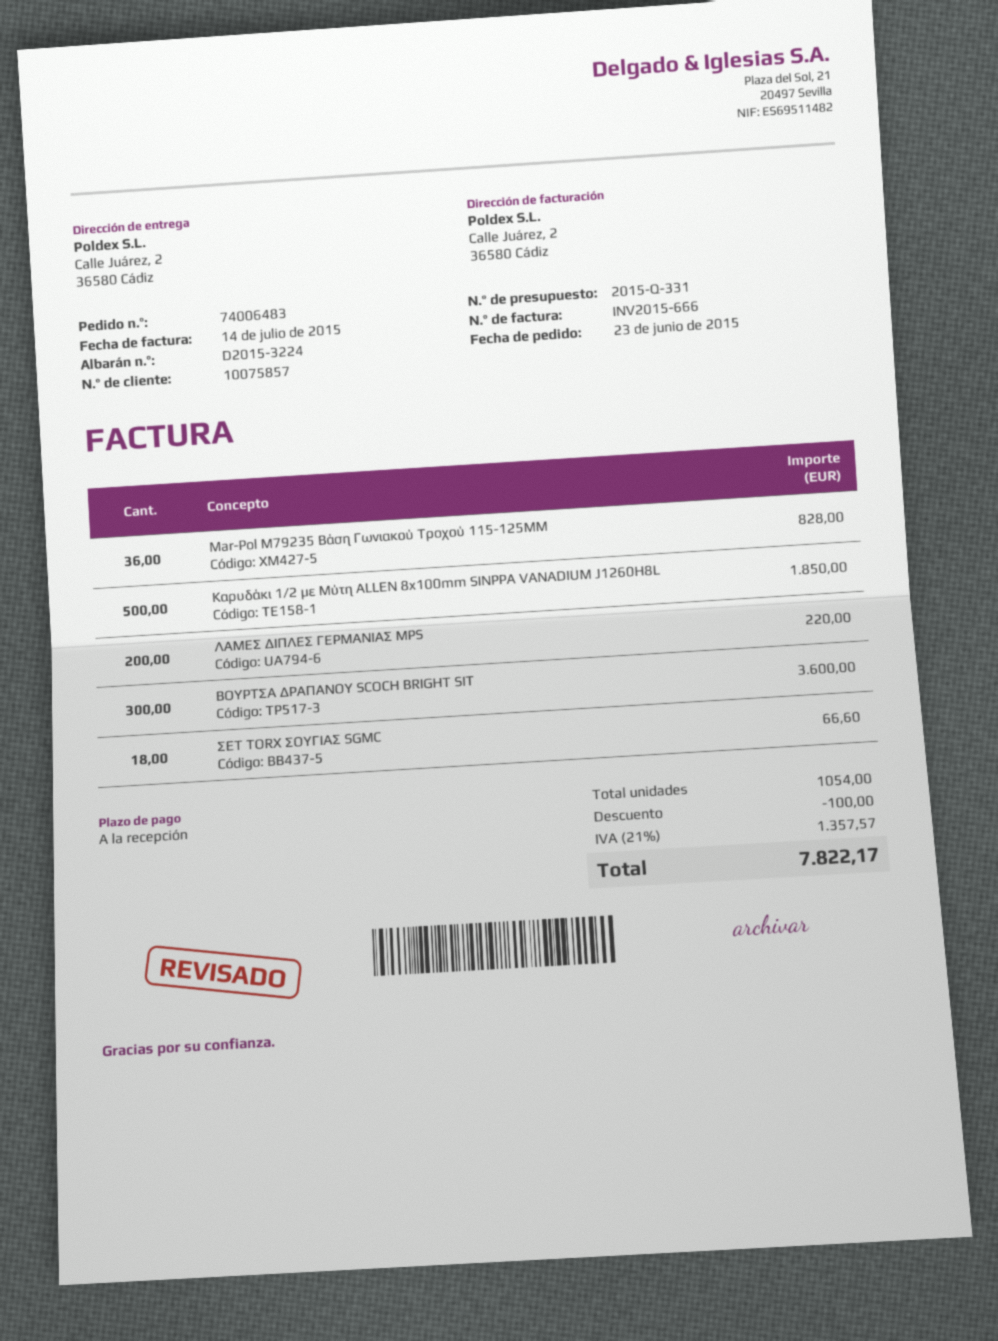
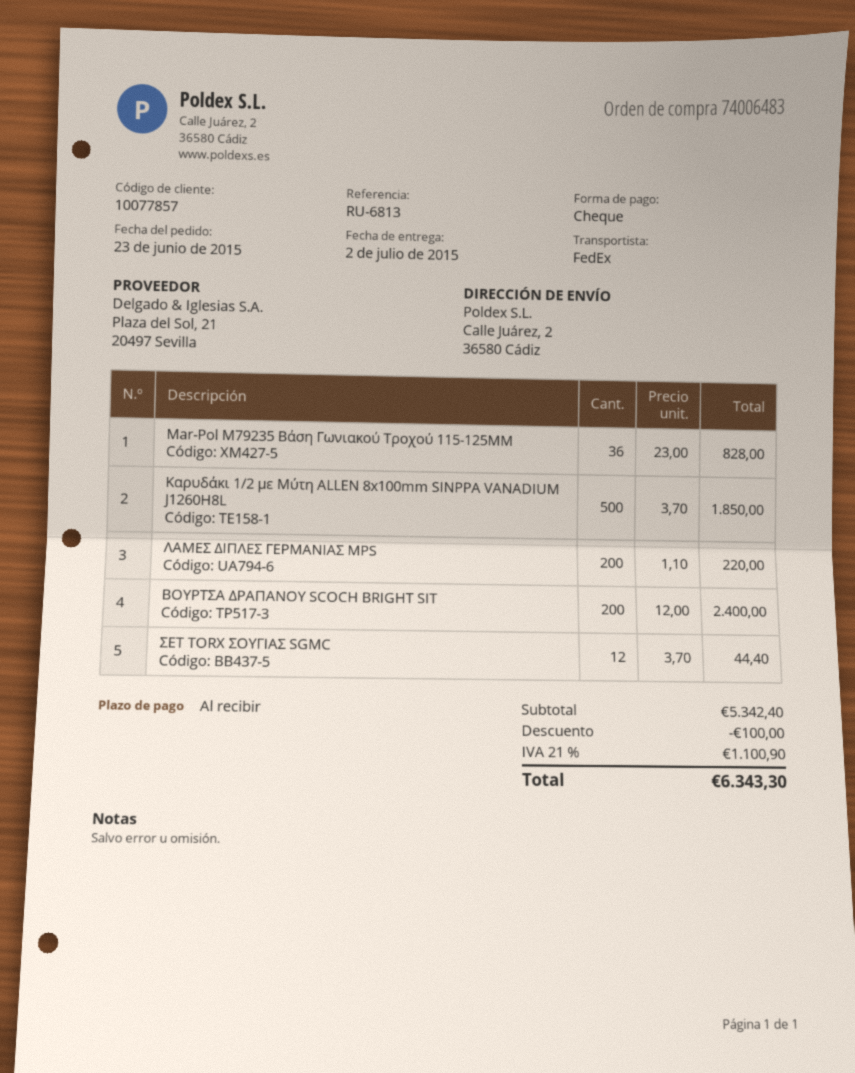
customer number: 10075857 -> 10077857
ΒΟΥΡΤΣΑ ΔΡΑΠΑΝΟΥ SCOCH BRIGHT SIT: 300 for 3600.00 -> 200 for 2400.00
ΣΕΤ ΤΟRX ΣΟΥΓΙΑΣ SGMC: 18 for 66.60 -> 12 for 44.40
tax: 21% = 1357.57 -> 21% = 1100.90
total: 7822.17 -> 6343.30

